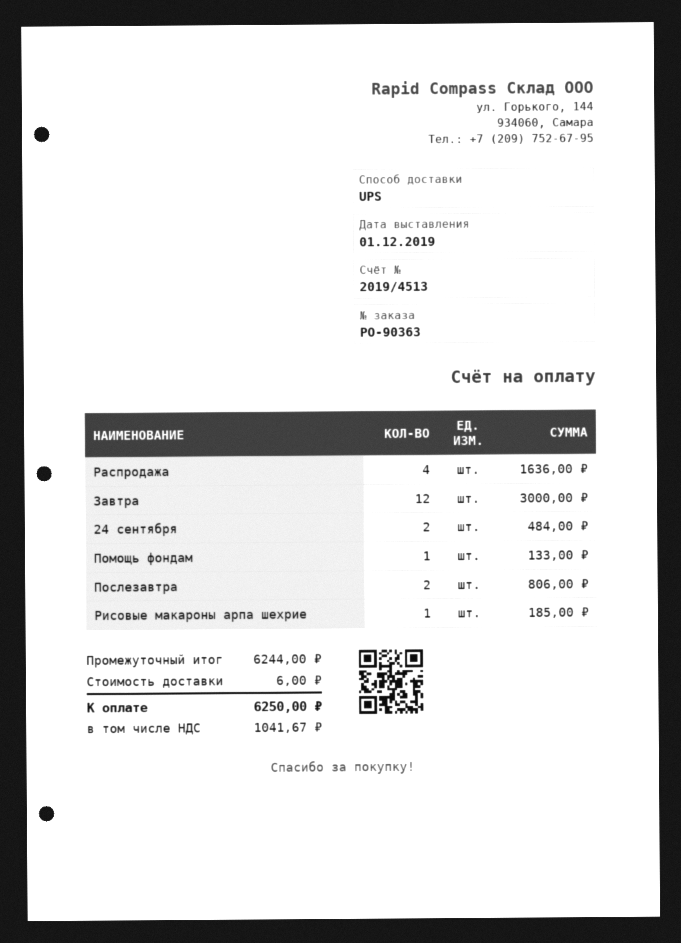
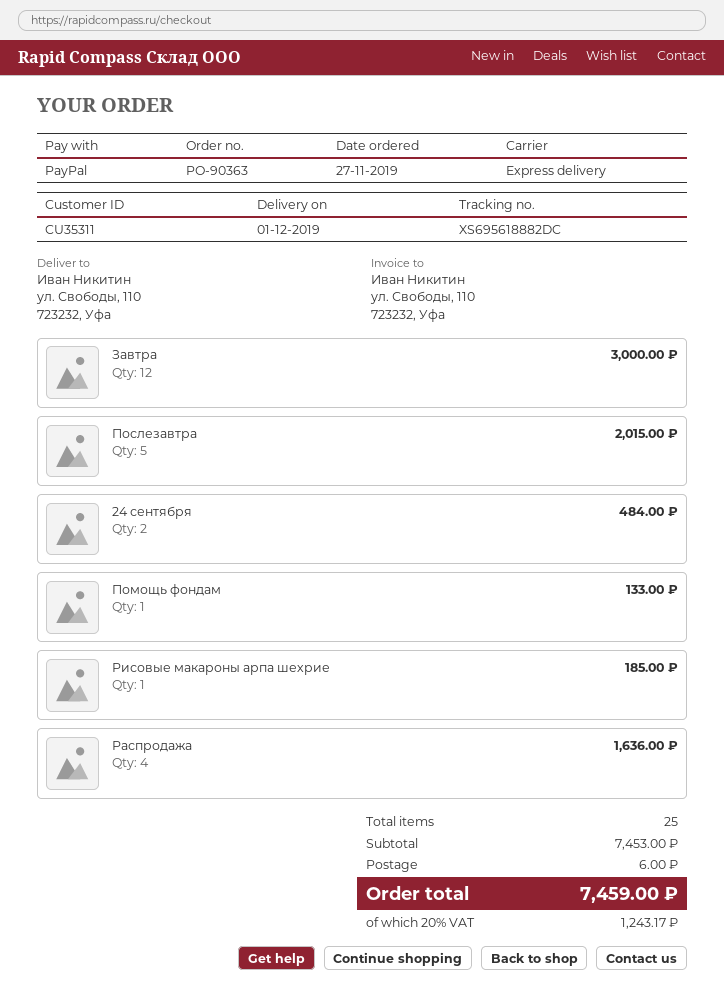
shipping method: UPS -> express
Послезавтра: 2 for 806.00 -> 5 for 2015.00
subtotal: 6244.00 -> 7453.00
tax: 1041.67 -> 1243.17
total: 6250.00 -> 7459.00

